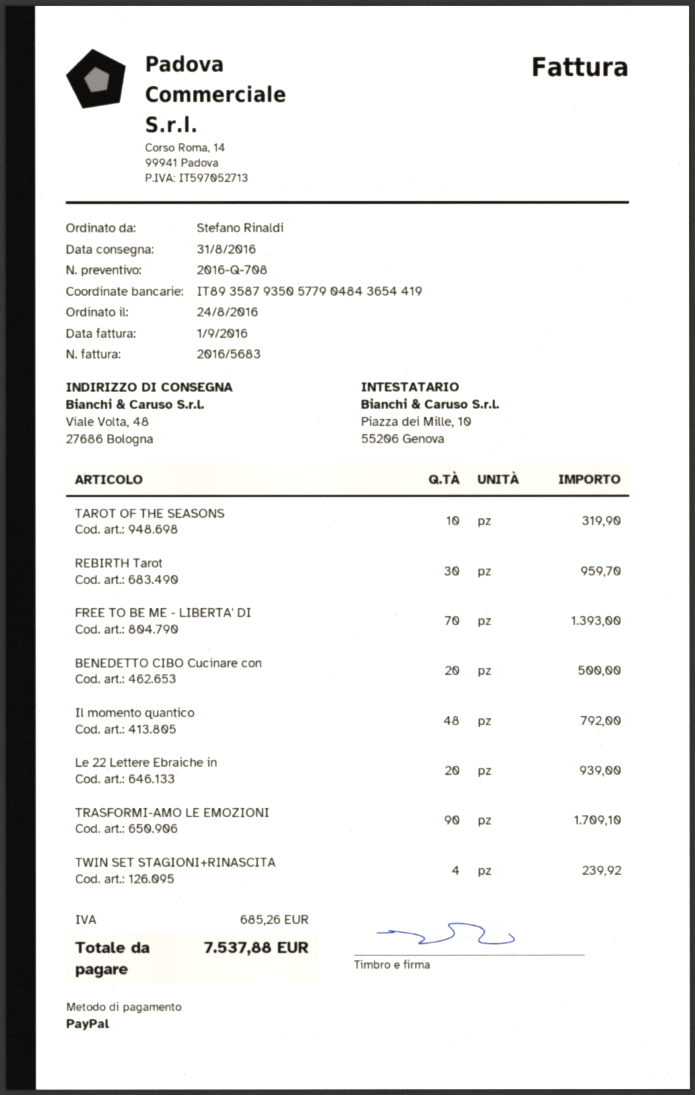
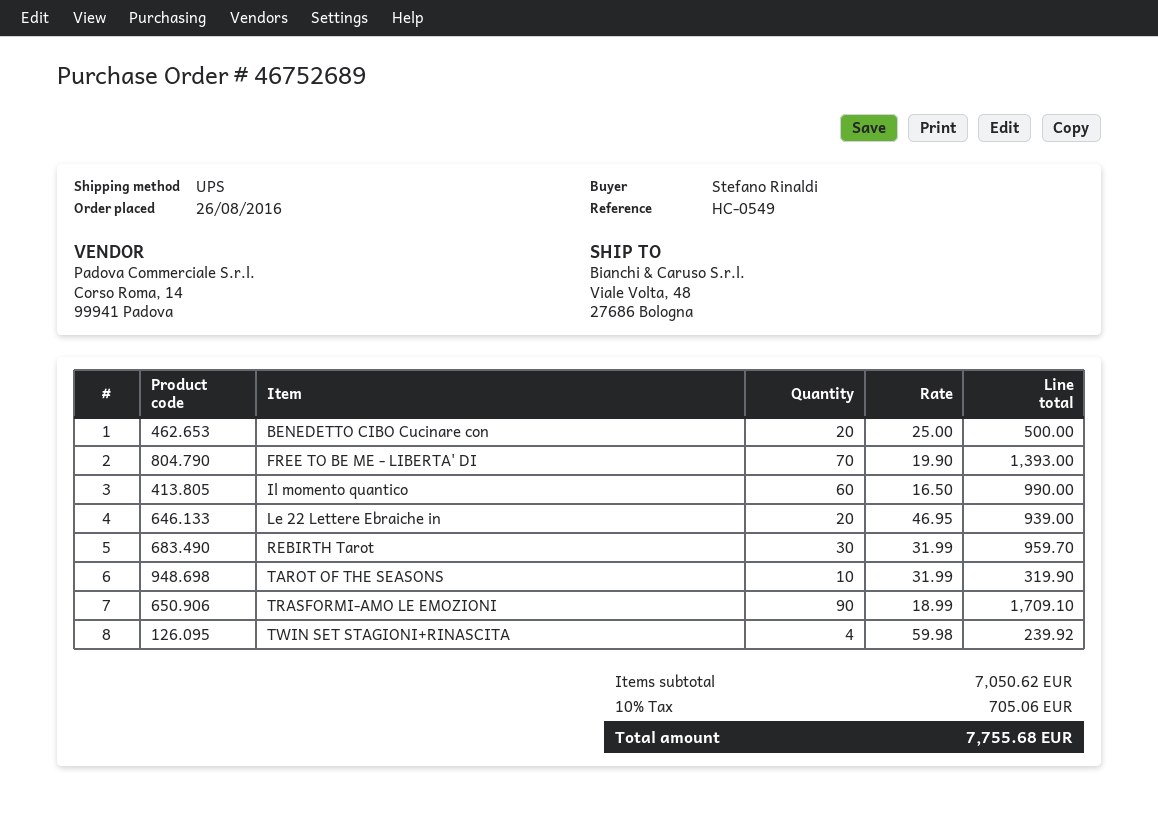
order date: 2016-08-24 -> 2016-08-26
Il momento quantico: 48 for 792.00 -> 60 for 990.00
tax: 685.26 -> 705.06
total: 7537.88 -> 7755.68

